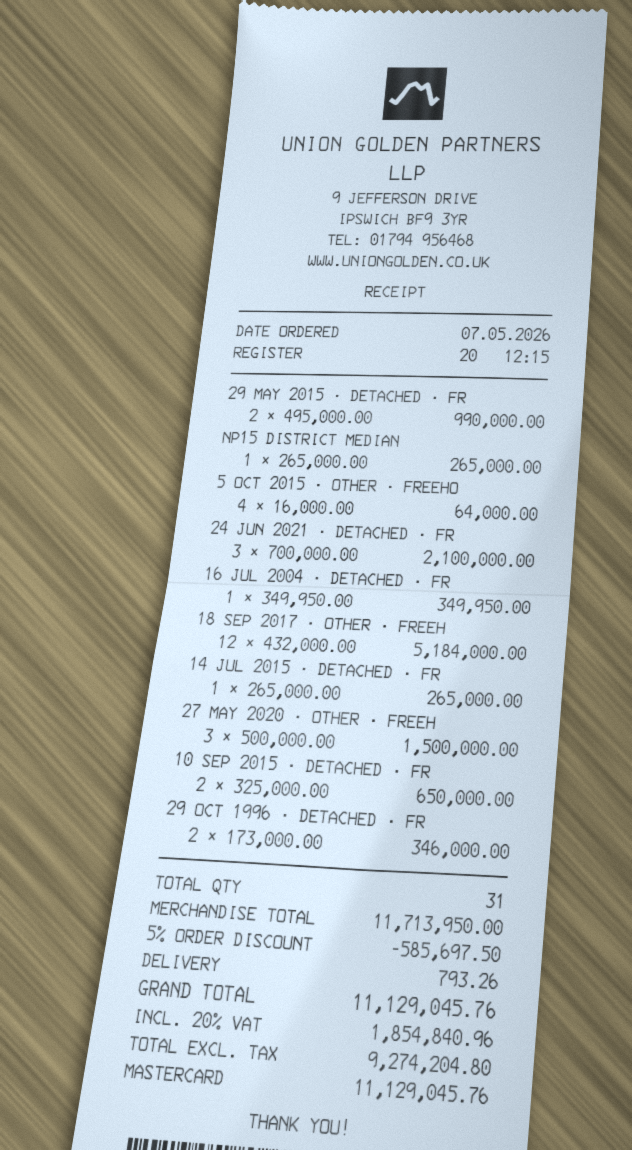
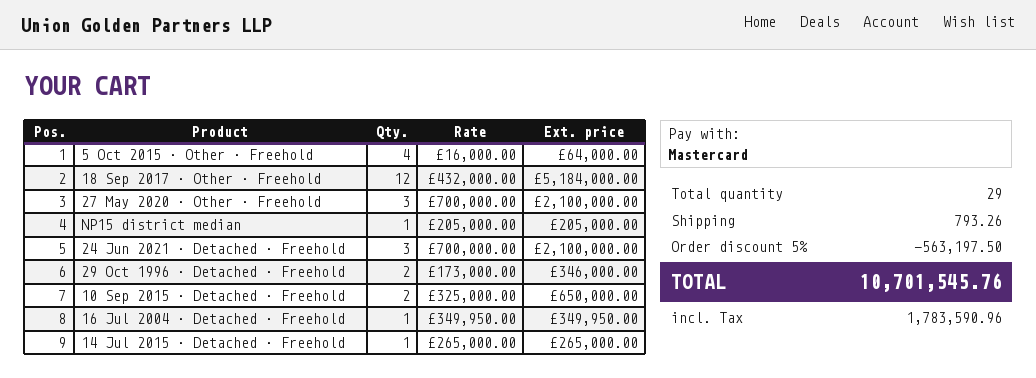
29 MAY 2015 · DETACHED · FR: 2 x 495000.00 = 990000.00 -> none
NP15 DISTRICT MEDIAN: 1 x 265000.00 = 265000.00 -> 1 x 205000.00 = 205000.00
27 MAY 2020 · OTHER · FREEH: 3 x 500000.00 = 1500000.00 -> 3 x 700000.00 = 2100000.00
total quantity: 31 -> 29
discount: 5% = 585697.50 -> 5% = 563197.50
tax: 1854840.96 -> 1783590.96
total: 11129045.76 -> 10701545.76

